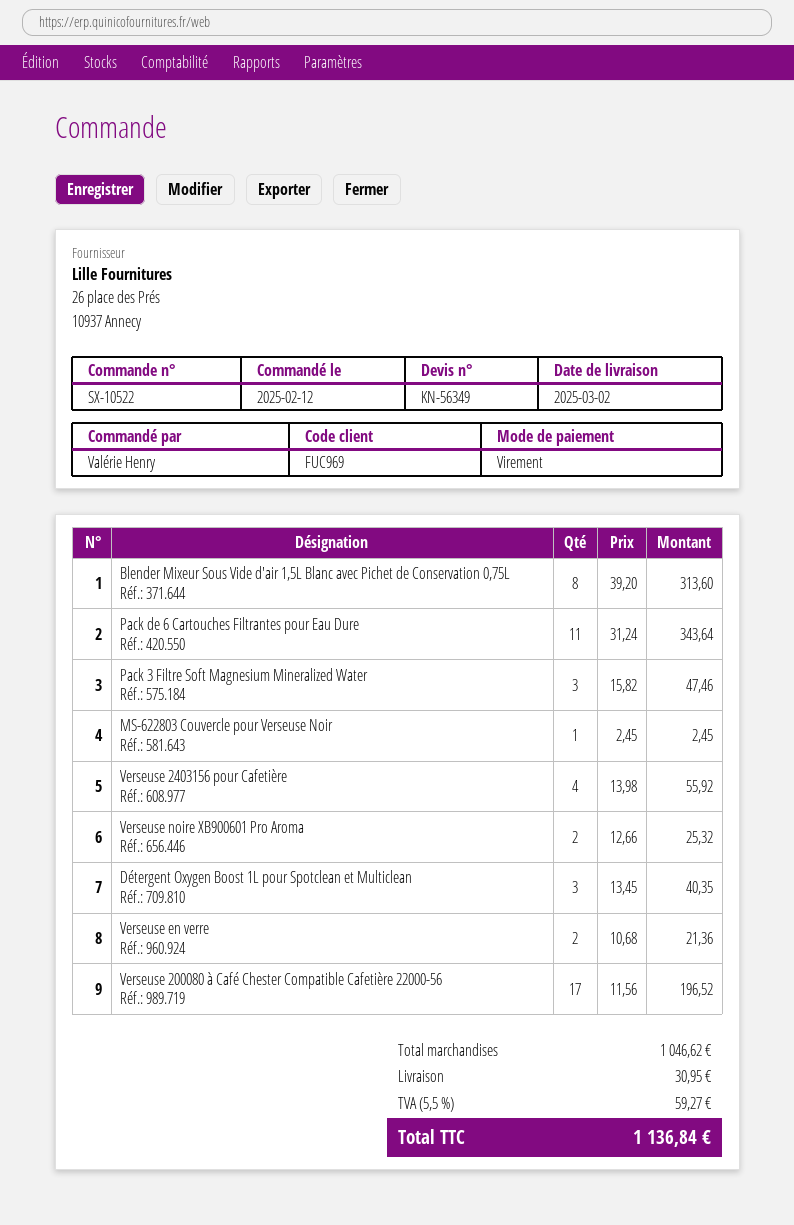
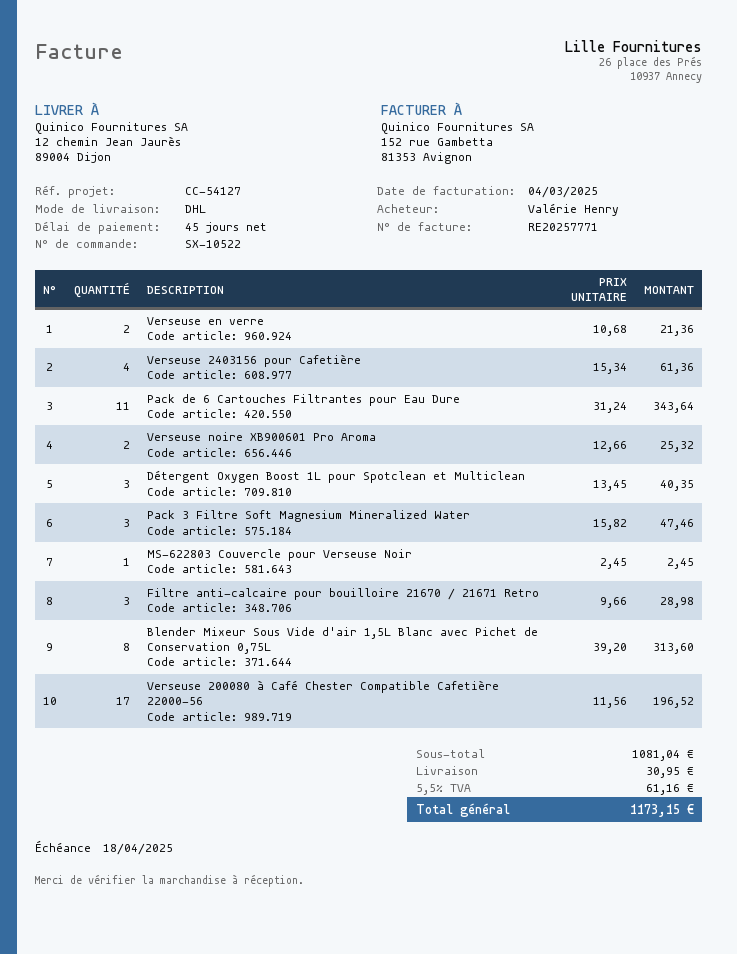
Verseuse 2403156 pour Cafetière: 4 x 13.98 = 55.92 -> 4 x 15.34 = 61.36
Filtre anti-calcaire pour bouilloire 21670 / 21671 Retro: none -> 3 x 9.66 = 28.98
subtotal: 1046.62 -> 1081.04
tax: 5.5% = 59.27 -> 5.5% = 61.16
total: 1136.84 -> 1173.15

